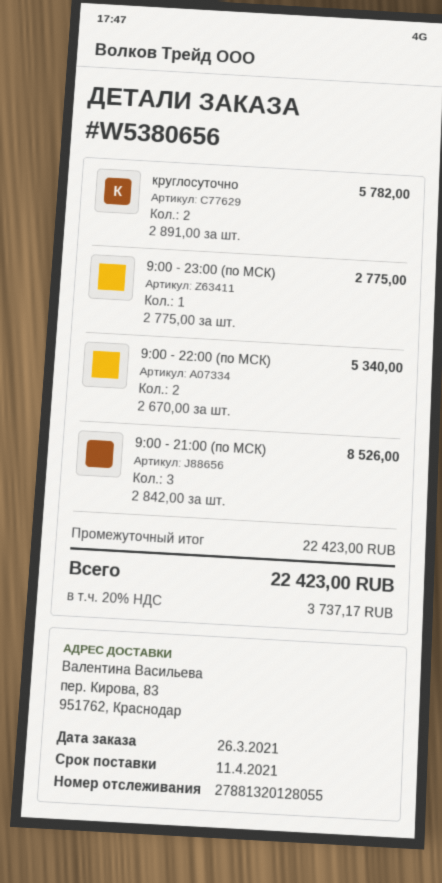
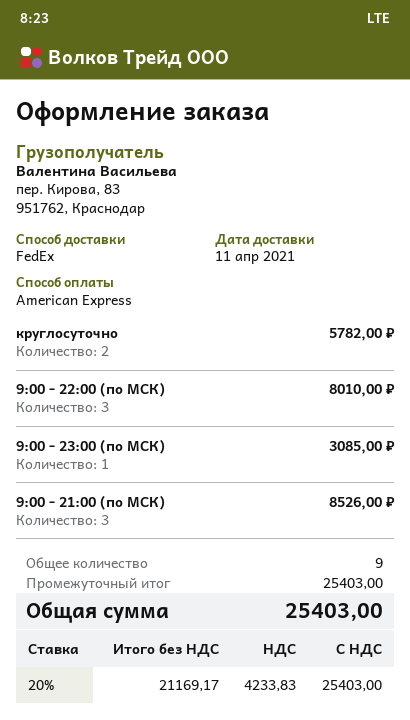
9:00 - 23:00 (по МСК): 1 for 2775.00 -> 1 for 3085.00
9:00 - 22:00 (по МСК): 2 for 5340.00 -> 3 for 8010.00
subtotal: 22423.00 -> 25403.00
tax: 20% = 3737.17 -> 20% = 4233.83
total: 22423.00 -> 25403.00

